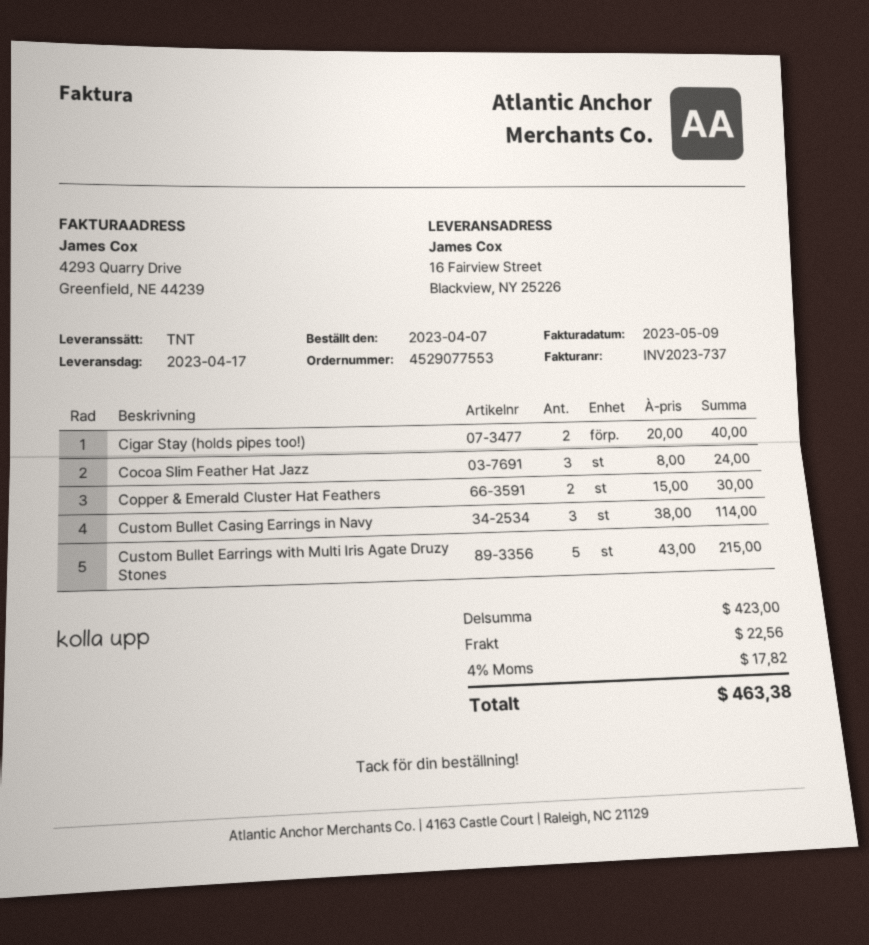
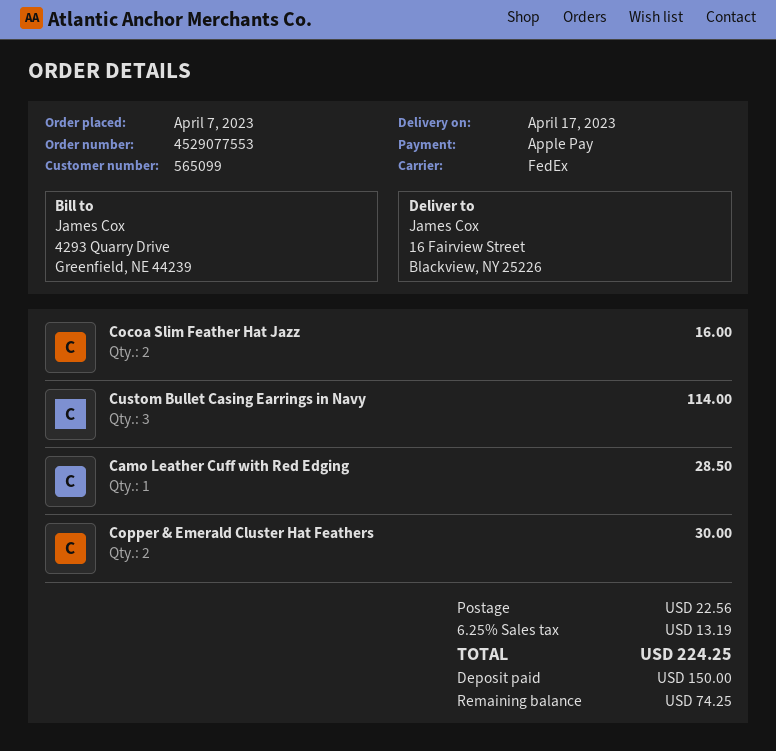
shipping method: TNT -> FedEx
Cigar Stay (holds pipes too!): 2 for 40.00 -> none
Cocoa Slim Feather Hat Jazz: 3 for 24.00 -> 2 for 16.00
Custom Bullet Earrings with Multi Iris Agate Druzy Stones: 5 for 215.00 -> none
Camo Leather Cuff with Red Edging: none -> 1 for 28.50
tax: 4% = 17.82 -> 6.25% = 13.19
total: 463.38 -> 224.25

